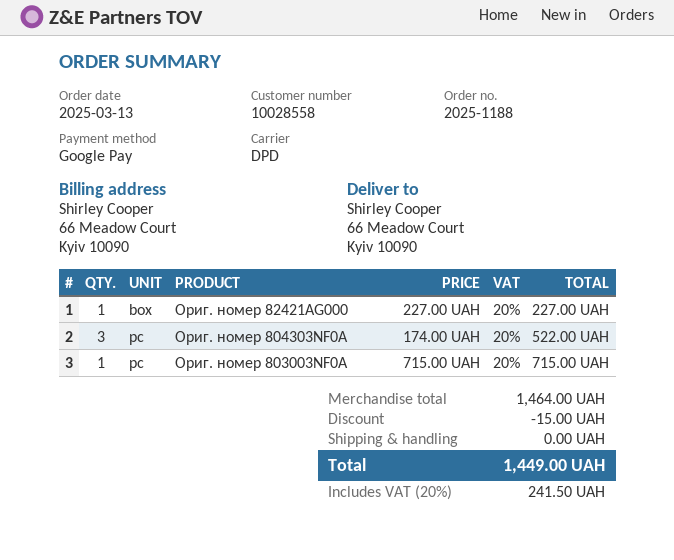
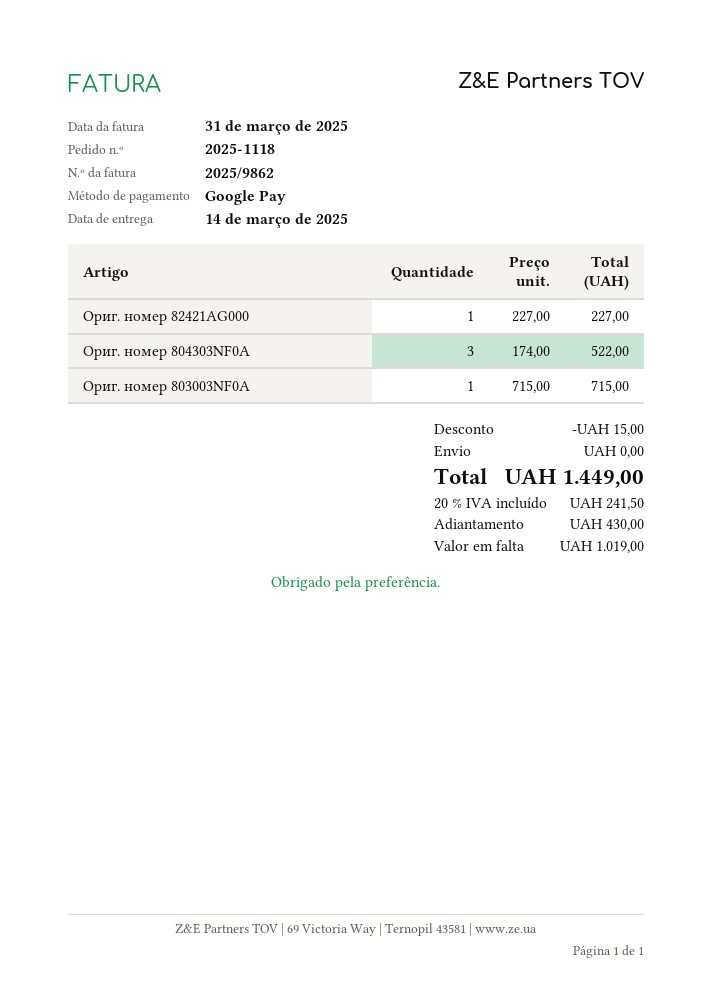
order number: 2025-1188 -> 2025-1118

